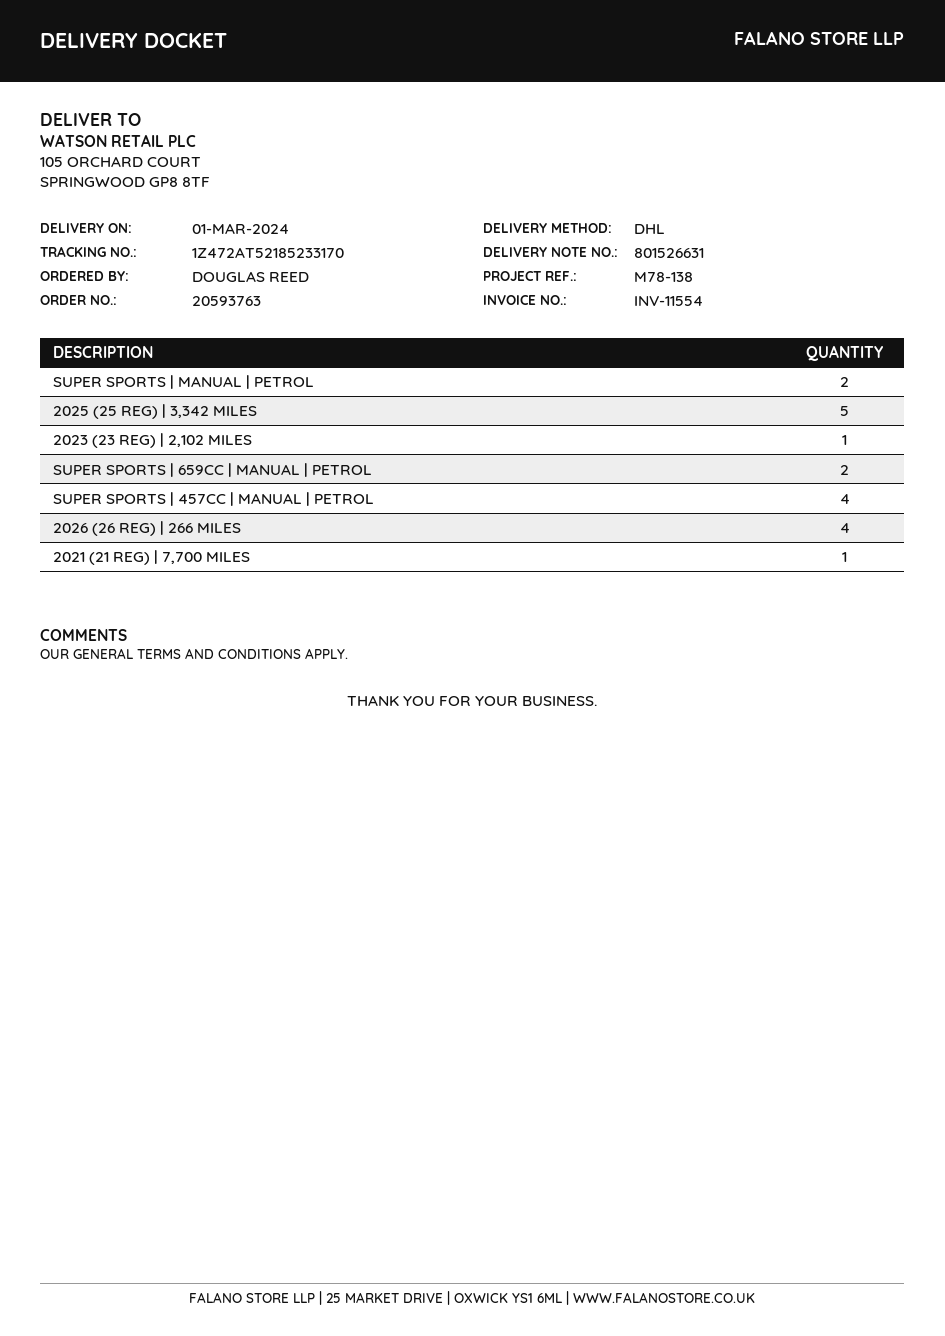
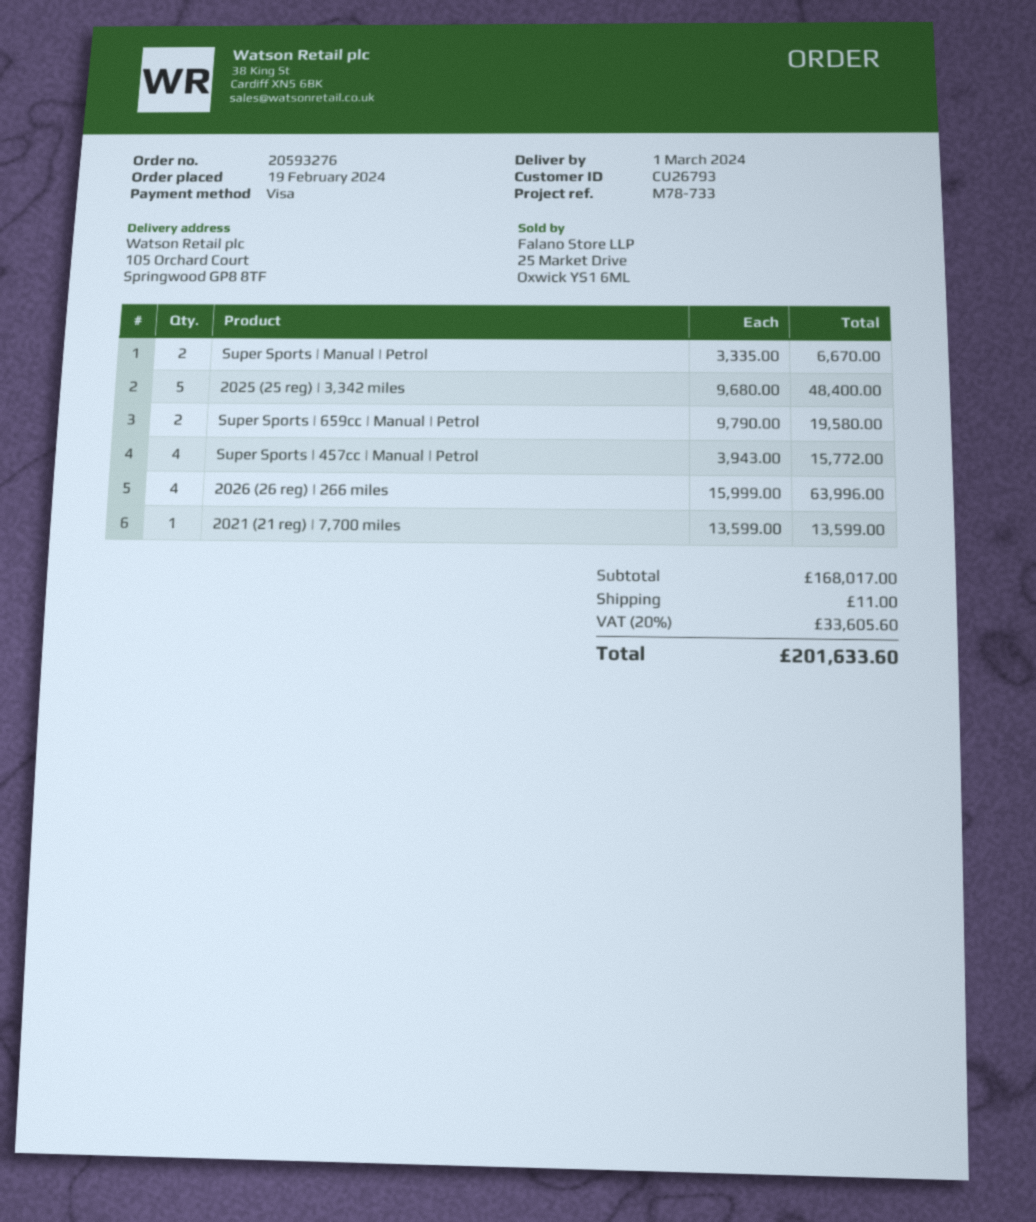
order number: 20593763 -> 20593276
reference: M78-138 -> M78-733
2023 (23 REG) | 2,102 MILES: 1 -> none

